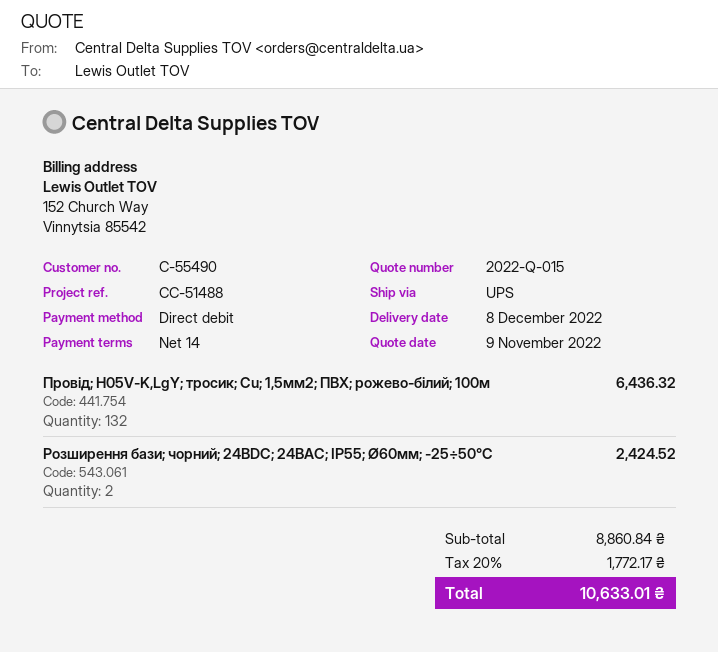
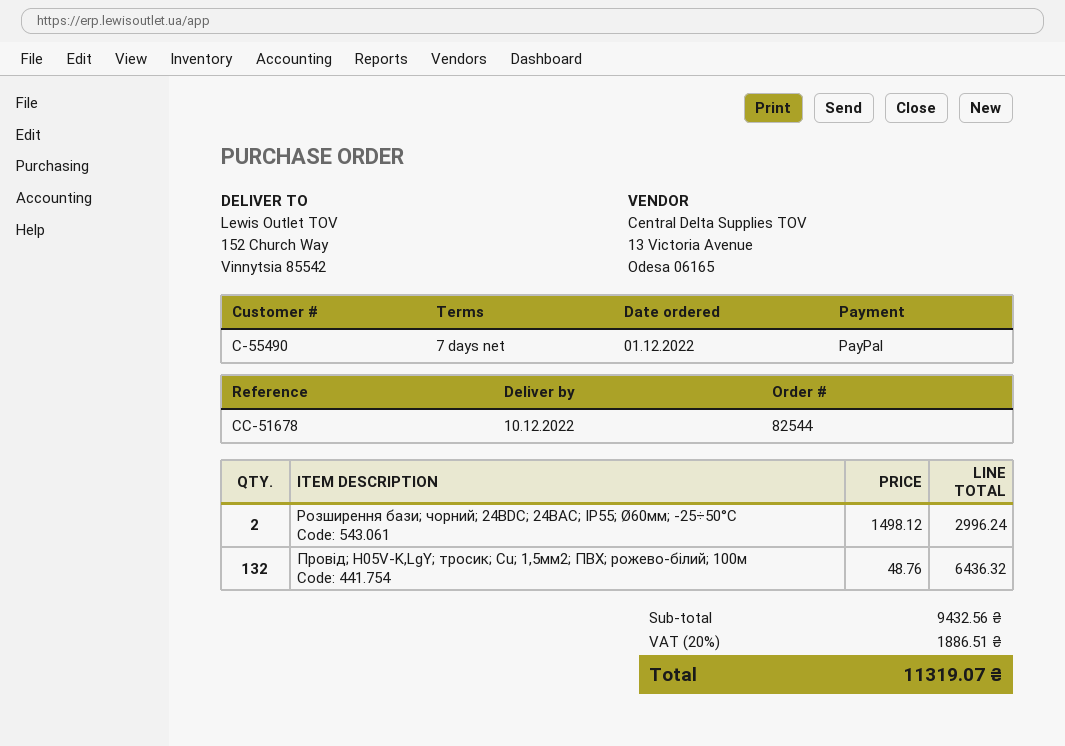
delivery date: 2022-12-08 -> 2022-12-10
payment terms: 14 days -> 7 days
reference: CC-51488 -> CC-51678
payment method: direct debit -> PayPal
Розширення бази; чорний; 24ВDC; 24ВAC; IP55; Ø60мм; -25÷50°C: 2 for 2424.52 -> 2 for 2996.24
subtotal: 8860.84 -> 9432.56
tax: 20% = 1772.17 -> 20% = 1886.51
total: 10633.01 -> 11319.07

